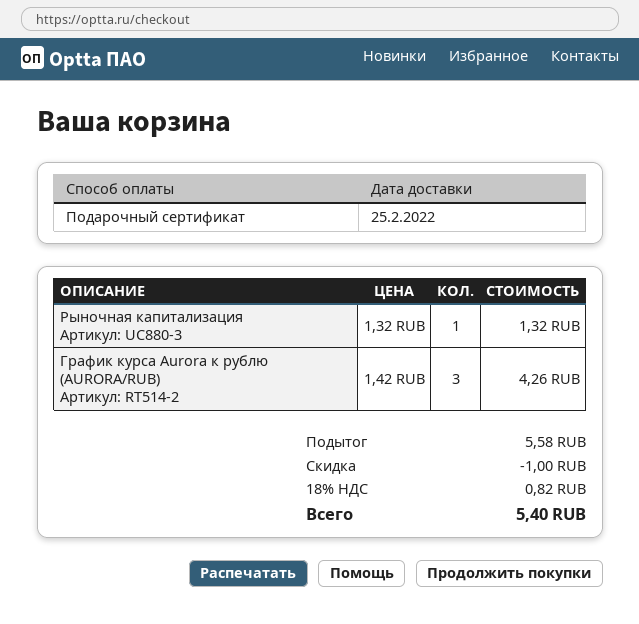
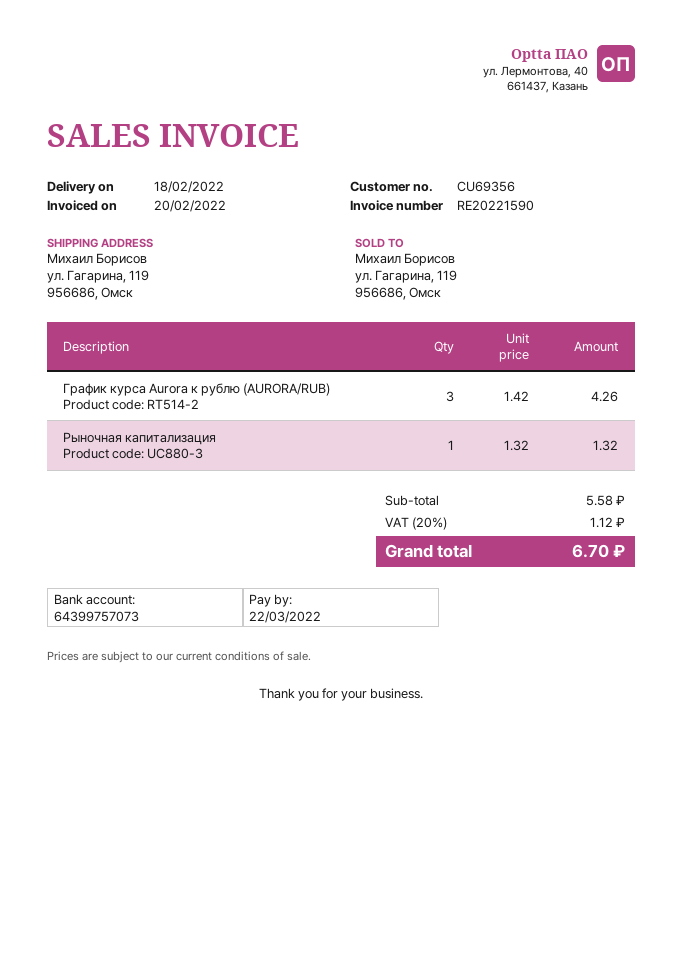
delivery date: 2022-02-25 -> 2022-02-18
discount: 1.00 -> none
tax: 18% = 0.82 -> 20% = 1.12
total: 5.40 -> 6.70

